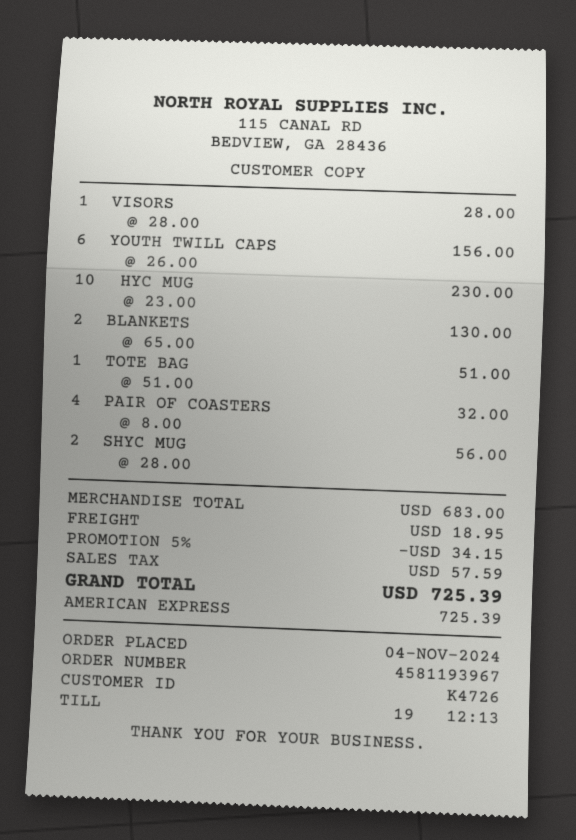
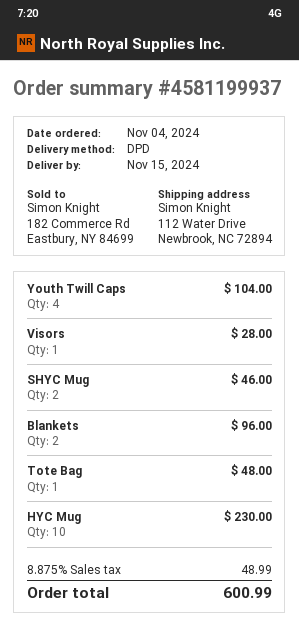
order number: 4581193967 -> 4581199937
YOUTH TWILL CAPS: 6 for 156.00 -> 4 for 104.00
BLANKETS: 2 for 130.00 -> 2 for 96.00
TOTE BAG: 1 for 51.00 -> 1 for 48.00
PAIR OF COASTERS: 4 for 32.00 -> none
SHYC MUG: 2 for 56.00 -> 2 for 46.00
discount: 5% = 34.15 -> none
shipping: 18.95 -> none
tax: 57.59 -> 48.99
total: 725.39 -> 600.99

